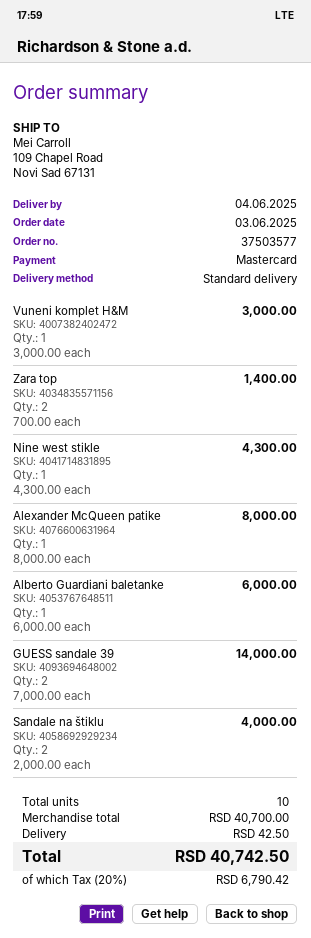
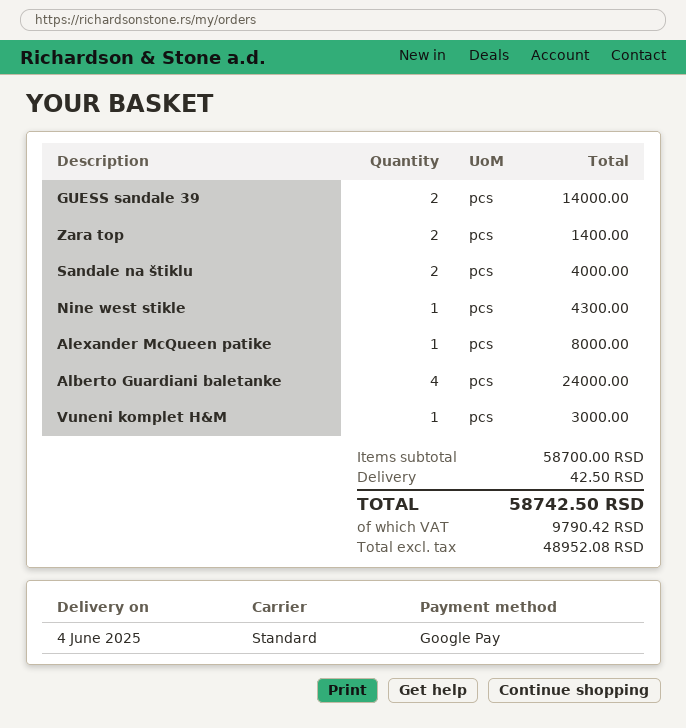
payment method: Mastercard -> Google Pay
Alberto Guardiani baletanke: 1 for 6000.00 -> 4 for 24000.00
subtotal: 40700.00 -> 58700.00
tax: 6790.42 -> 9790.42
total: 40742.50 -> 58742.50

